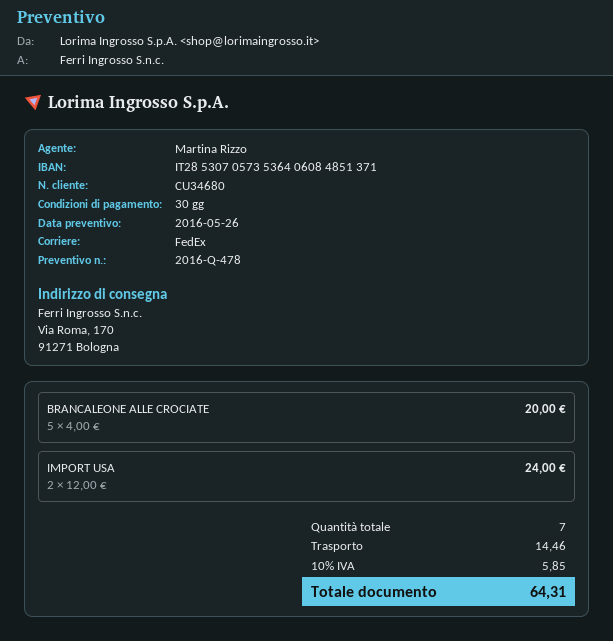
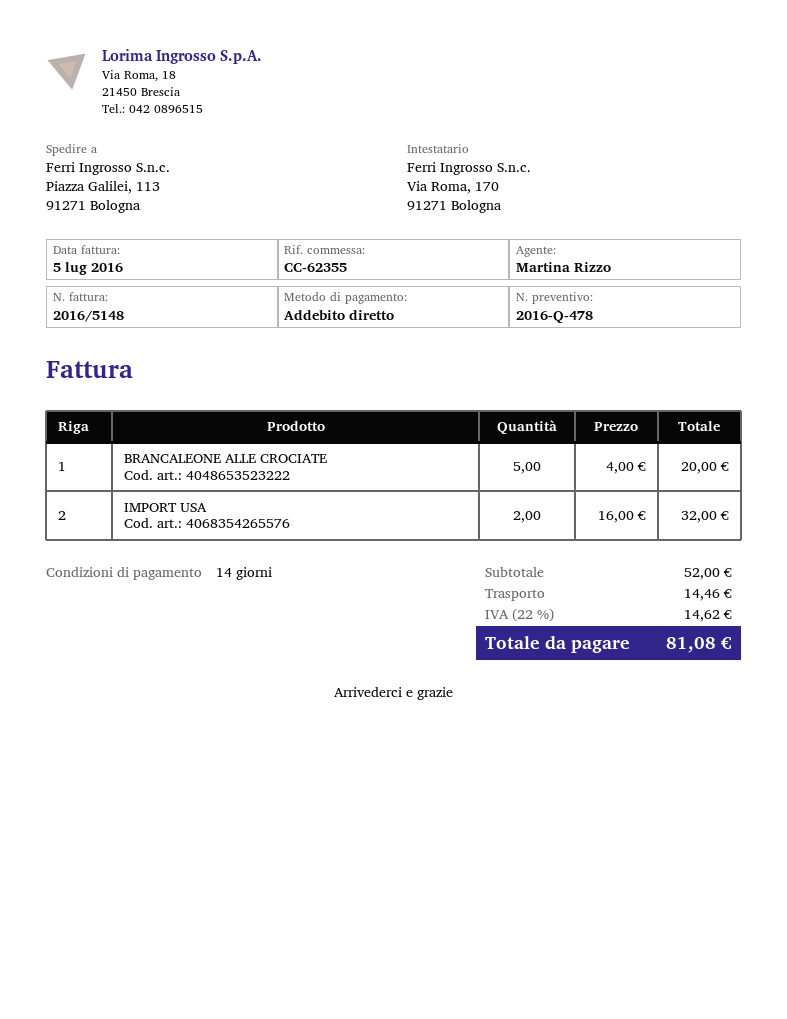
payment terms: 30 days -> 14 days
ship to: Via Roma, 170, 91271 Bologna -> Piazza Galilei, 113, 91271 Bologna
IMPORT USA: 2 x 12.00 = 24.00 -> 2 x 16.00 = 32.00
tax: 10% = 5.85 -> 22% = 14.62
total: 64.31 -> 81.08

